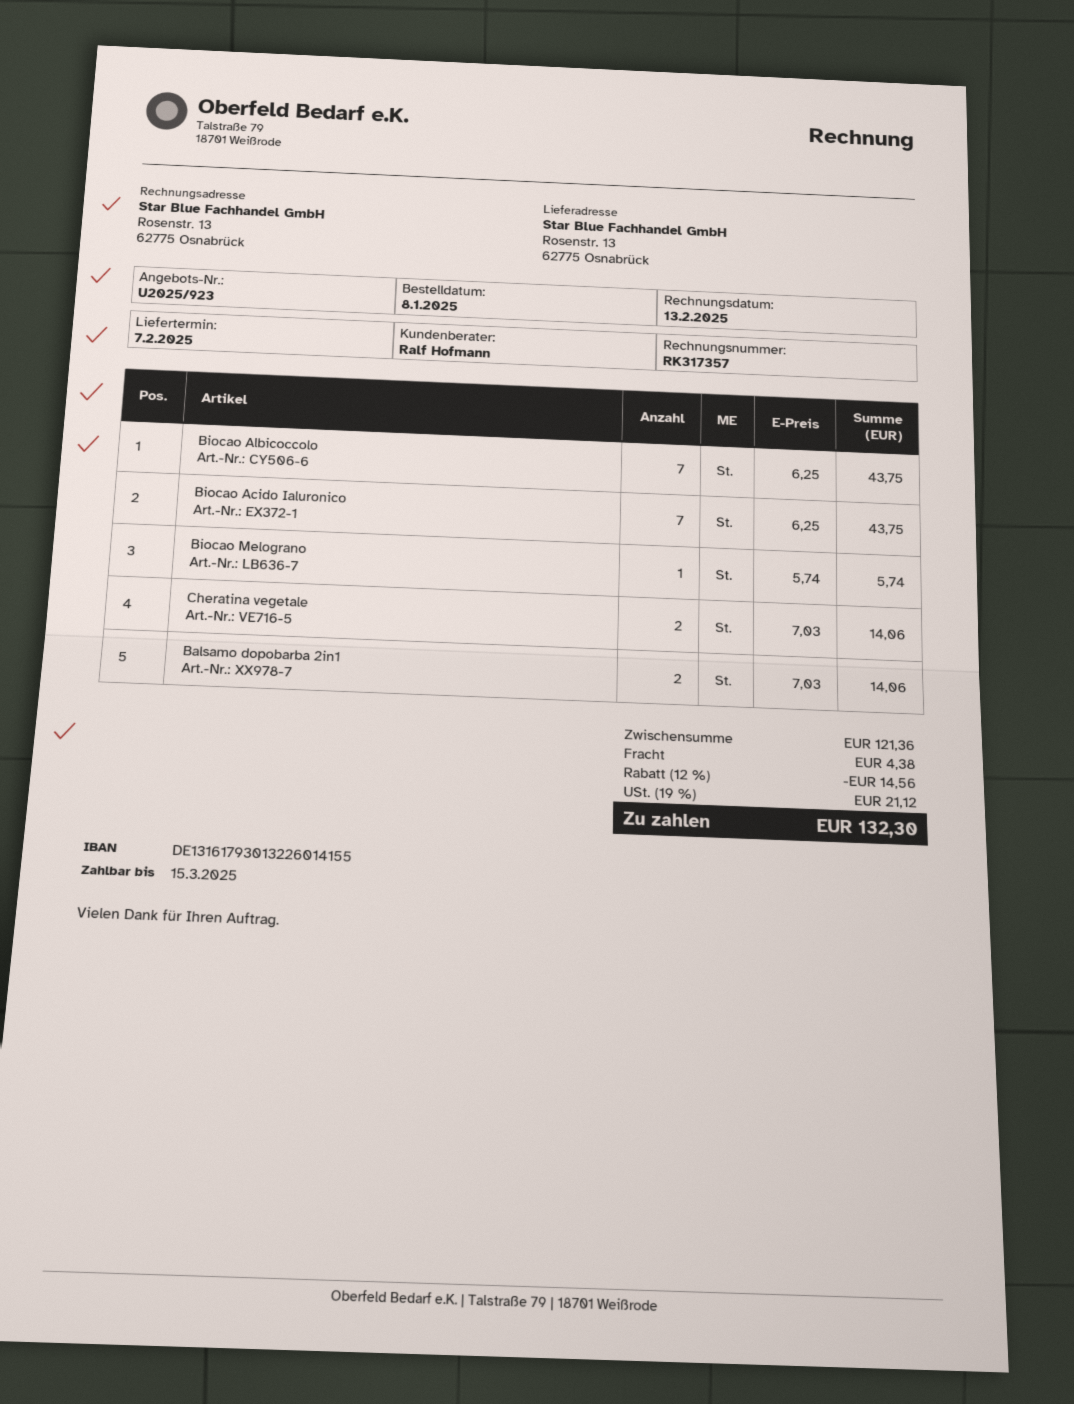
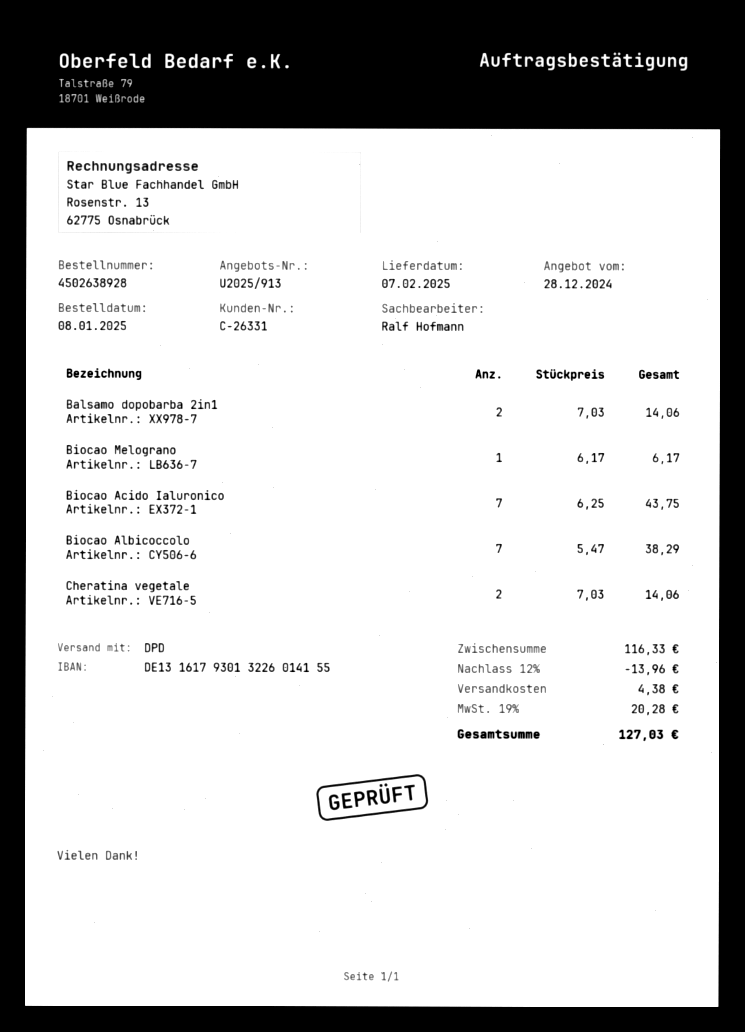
quote number: U2025/923 -> U2025/913
Biocao Albicoccolo: 7 x 6.25 = 43.75 -> 7 x 5.47 = 38.29
Biocao Melograno: 1 x 5.74 = 5.74 -> 1 x 6.17 = 6.17
subtotal: 121.36 -> 116.33
discount: 12% = 14.56 -> 12% = 13.96
tax: 19% = 21.12 -> 19% = 20.28
total: 132.30 -> 127.03

